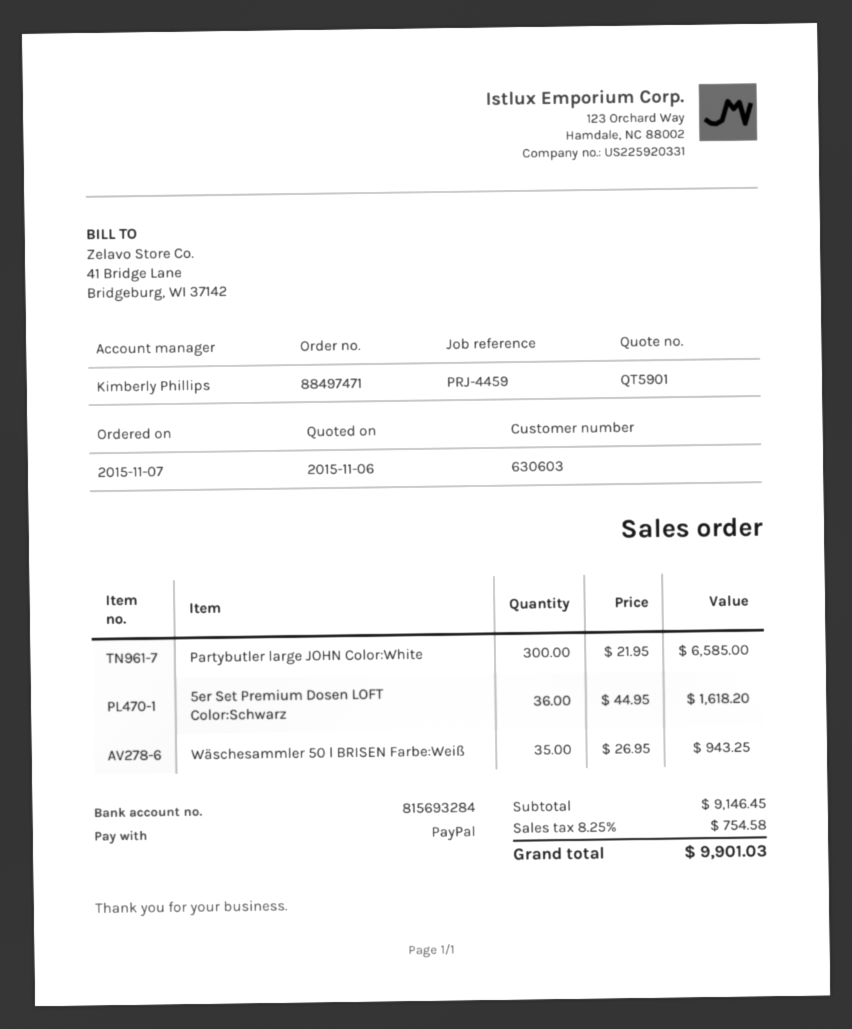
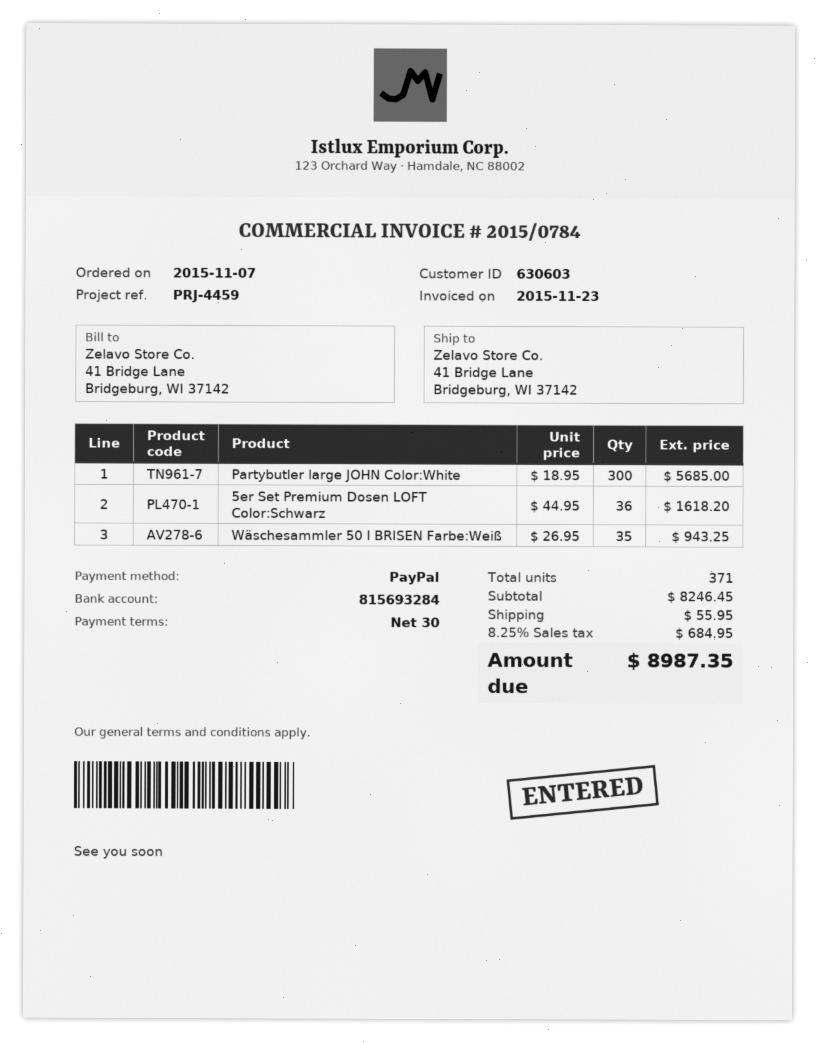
Partybutler large JOHN Color:White: 300 x 21.95 = 6585.00 -> 300 x 18.95 = 5685.00
subtotal: 9146.45 -> 8246.45
shipping: none -> 55.95
tax: 8.25% = 754.58 -> 8.25% = 684.95
total: 9901.03 -> 8987.35

